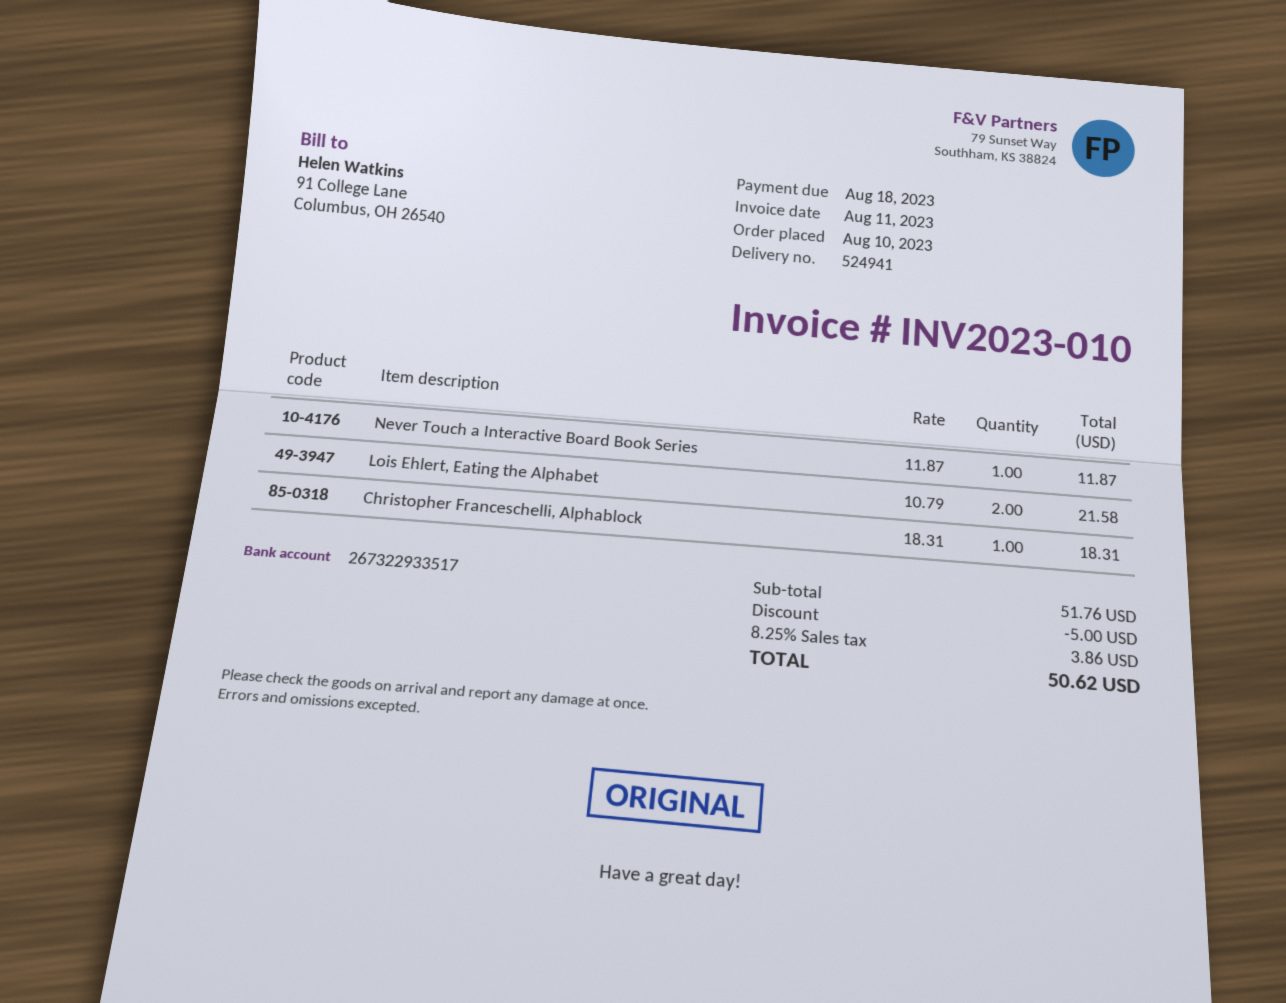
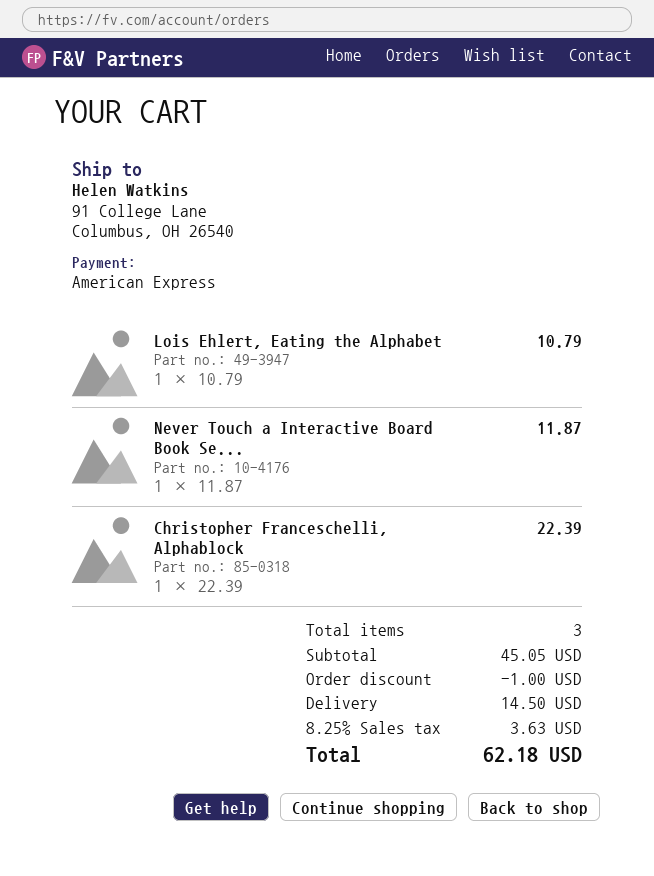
Lois Ehlert, Eating the Alphabet: 2 x 10.79 = 21.58 -> 1 x 10.79 = 10.79
Christopher Franceschelli, Alphablock: 1 x 18.31 = 18.31 -> 1 x 22.39 = 22.39
subtotal: 51.76 -> 45.05
discount: 5.00 -> 1.00
shipping: none -> 14.50
tax: 8.25% = 3.86 -> 8.25% = 3.63
total: 50.62 -> 62.18

